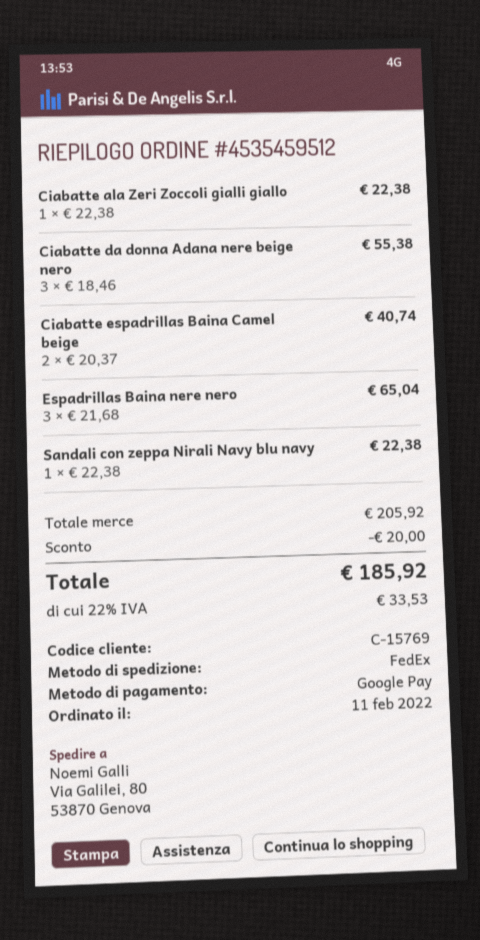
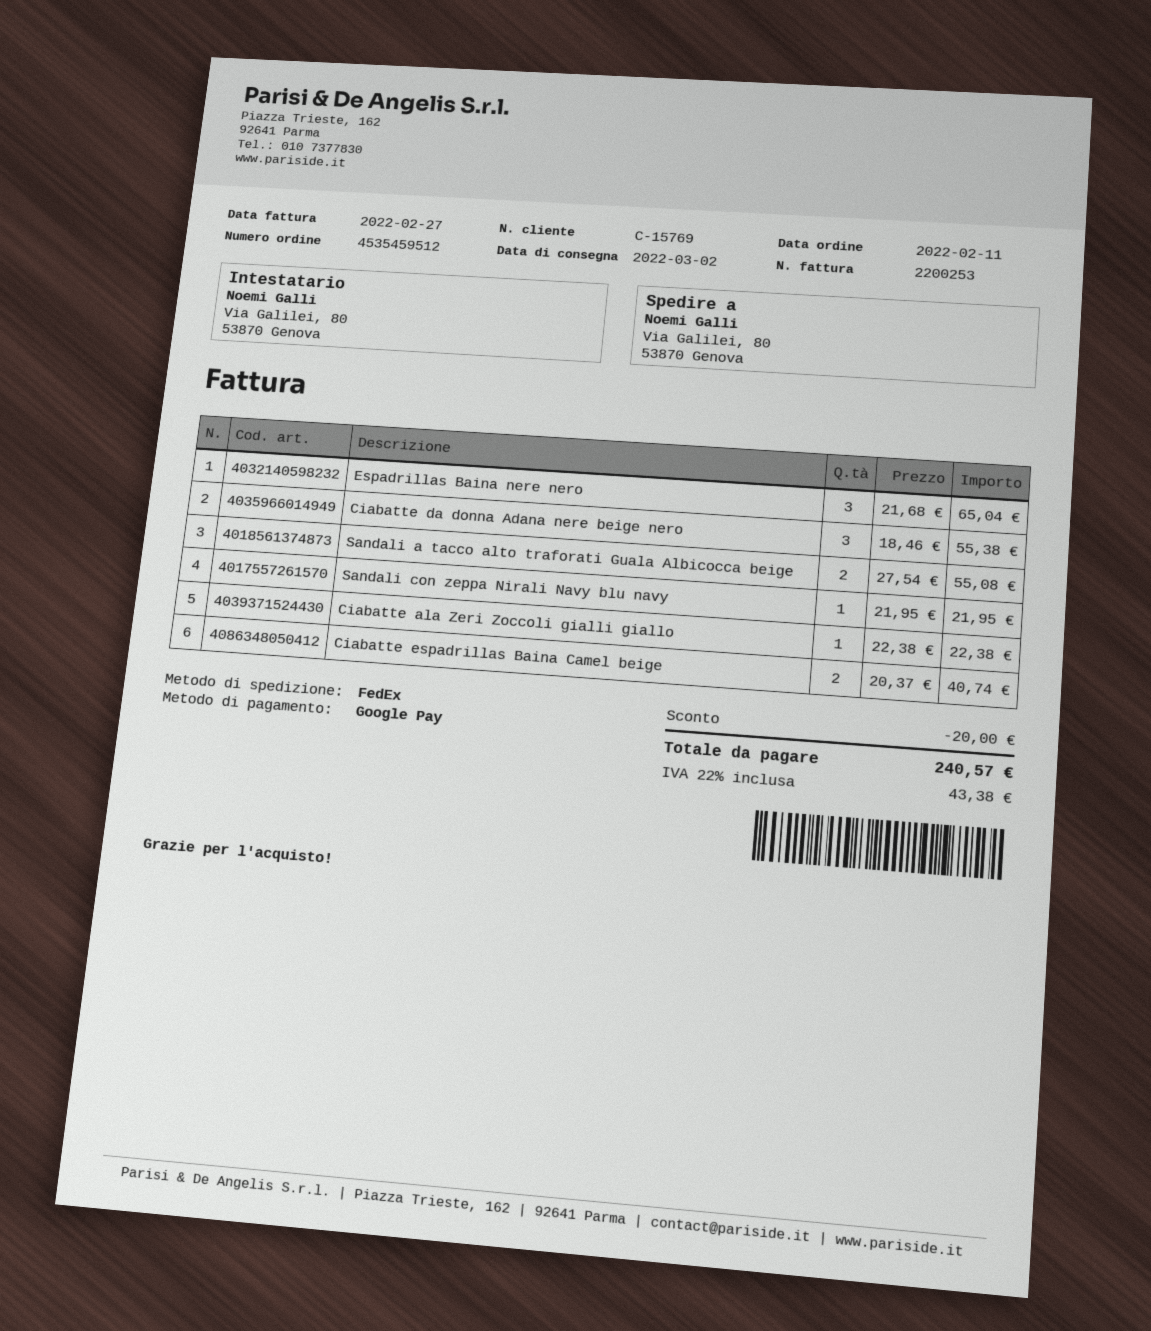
Sandali con zeppa Nirali Navy blu navy: 1 x 22.38 = 22.38 -> 1 x 21.95 = 21.95
Sandali a tacco alto traforati Guala Albicocca beige: none -> 2 x 27.54 = 55.08
tax: 22% = 33.53 -> 22% = 43.38
total: 185.92 -> 240.57

